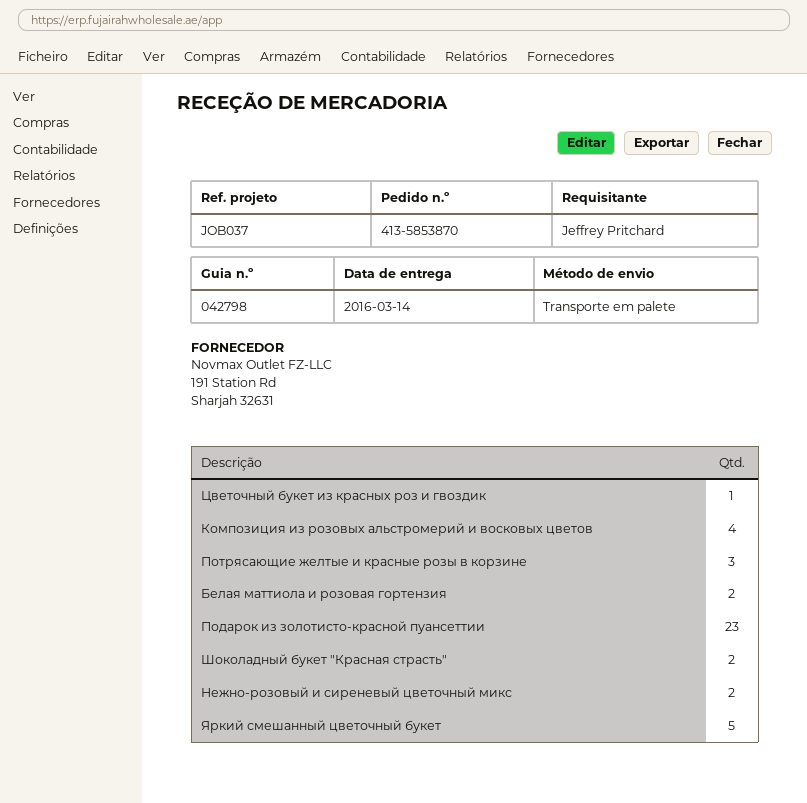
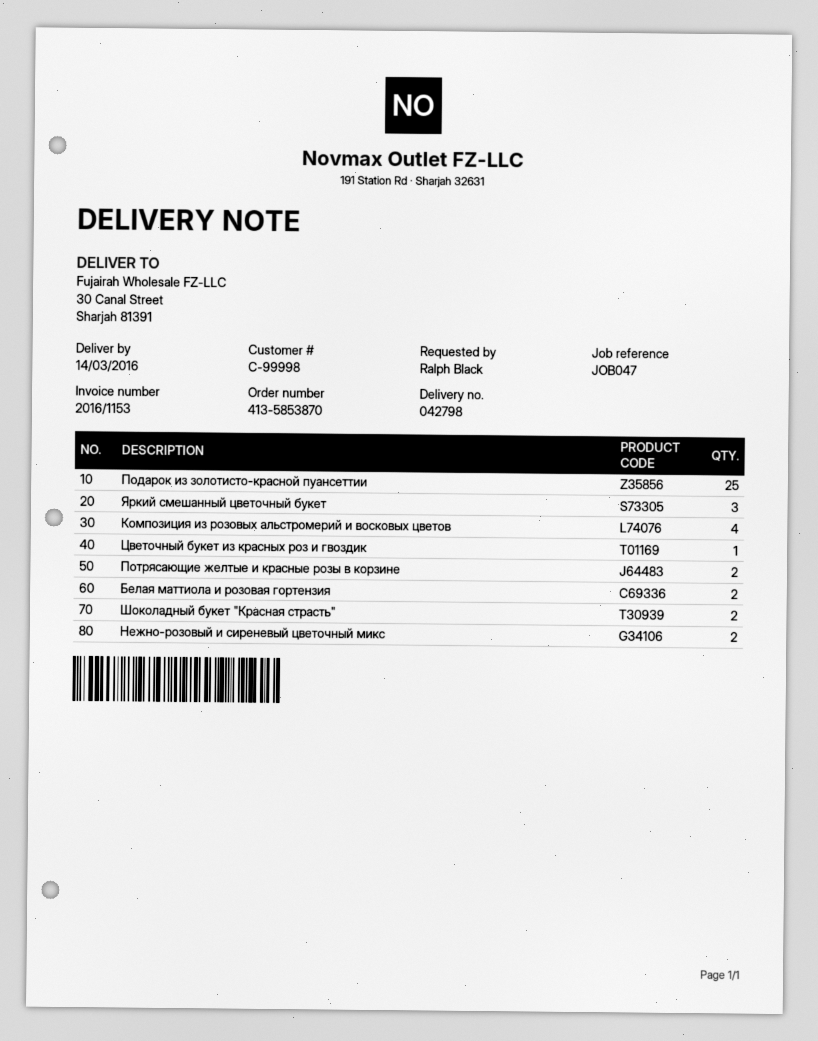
reference: JOB037 -> JOB047
ordered by: Jeffrey Pritchard -> Ralph Black
Потрясающие желтые и красные розы в корзине: 3 -> 2
Подарок из золотисто-красной пуансеттии: 23 -> 25
Яркий смешанный цветочный букет: 5 -> 3

